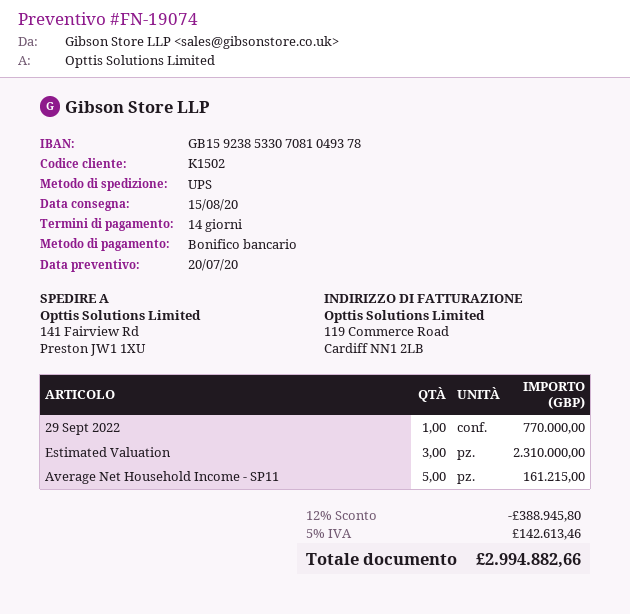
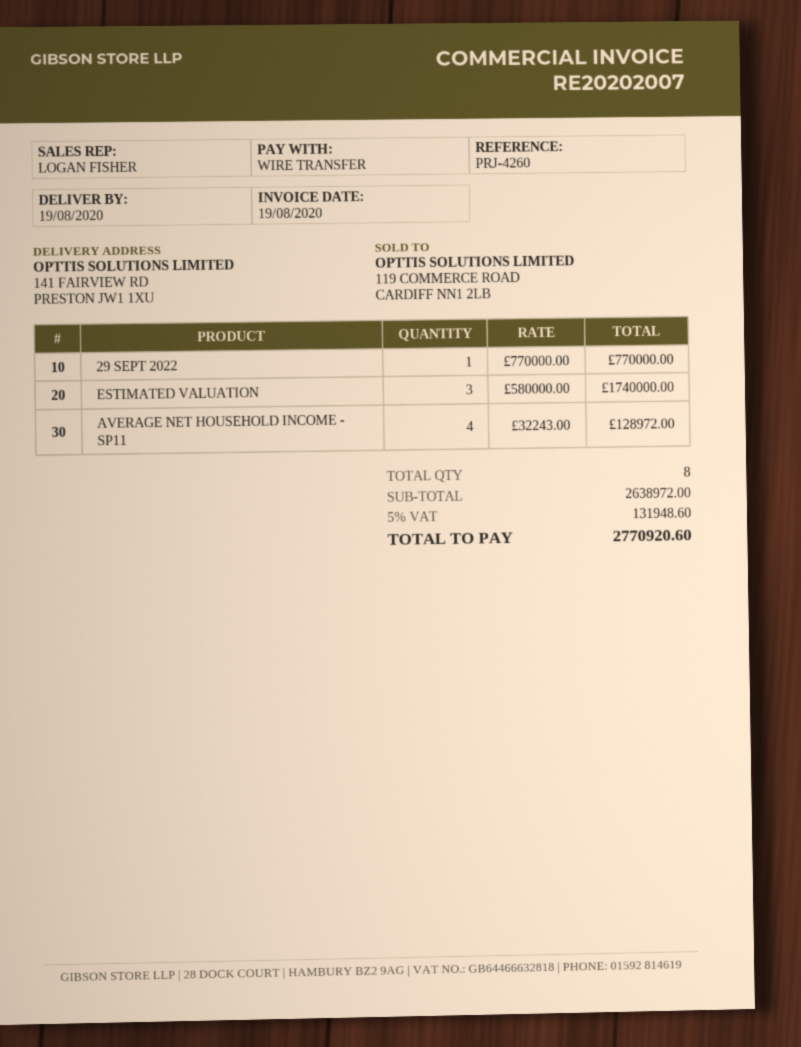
delivery date: 2020-08-15 -> 2020-08-19
Estimated Valuation: 3 for 2310000.00 -> 3 for 1740000.00
Average Net Household Income - SP11: 5 for 161215.00 -> 4 for 128972.00
discount: 12% = 388945.80 -> none
tax: 5% = 142613.46 -> 5% = 131948.60
total: 2994882.66 -> 2770920.60

